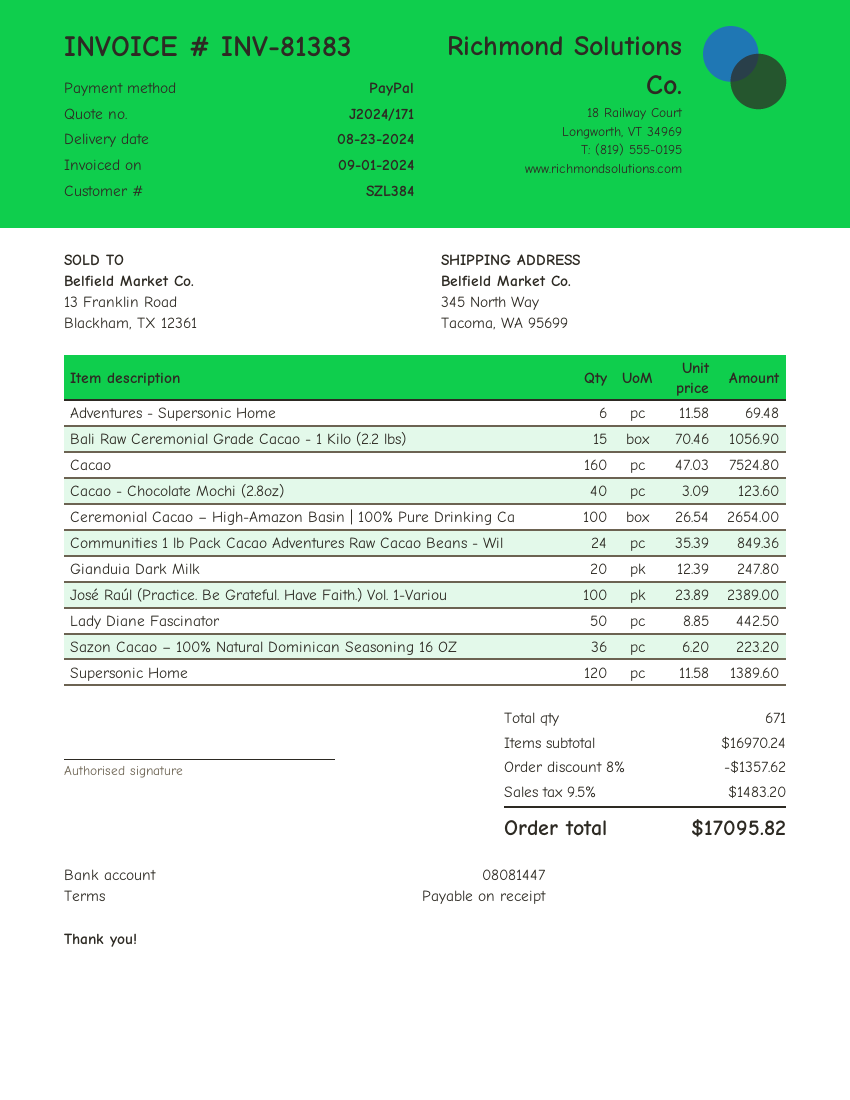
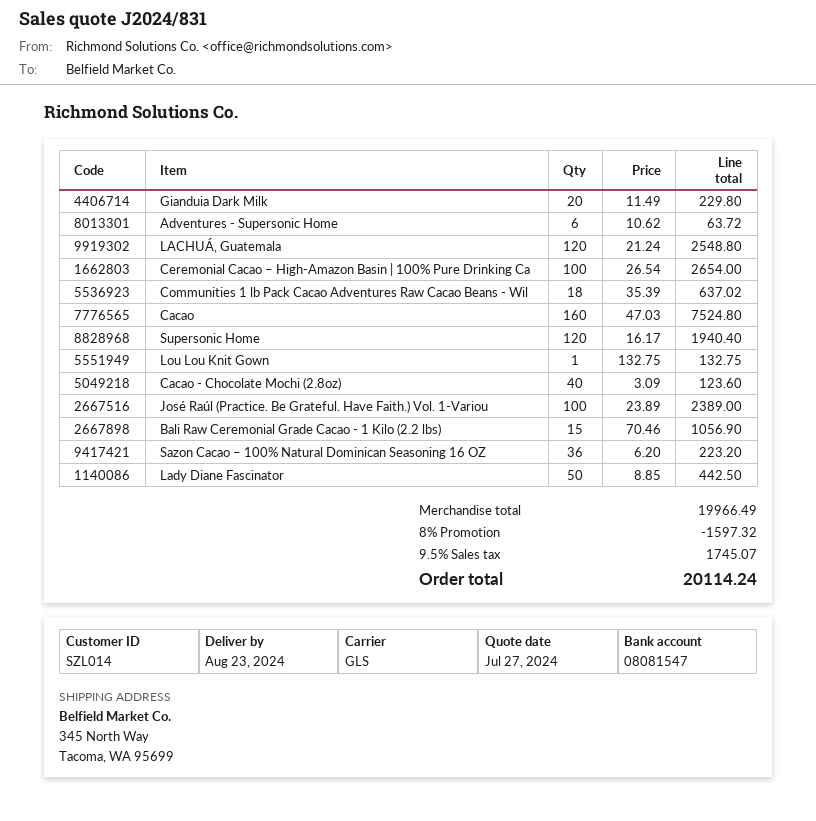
quote number: J2024/171 -> J2024/831
customer number: SZL384 -> SZL014
bank account: 08081447 -> 08081547
Adventures - Supersonic Home: 6 x 11.58 = 69.48 -> 6 x 10.62 = 63.72
Communities 1 lb Pack Cacao Adventures Raw Cacao Beans - Wil: 24 x 35.39 = 849.36 -> 18 x 35.39 = 637.02
Gianduia Dark Milk: 20 x 12.39 = 247.80 -> 20 x 11.49 = 229.80
Supersonic Home: 120 x 11.58 = 1389.60 -> 120 x 16.17 = 1940.40
LACHUÁ, Guatemala: none -> 120 x 21.24 = 2548.80
Lou Lou Knit Gown: none -> 1 x 132.75 = 132.75
subtotal: 16970.24 -> 19966.49
discount: 8% = 1357.62 -> 8% = 1597.32
tax: 9.5% = 1483.20 -> 9.5% = 1745.07
total: 17095.82 -> 20114.24

